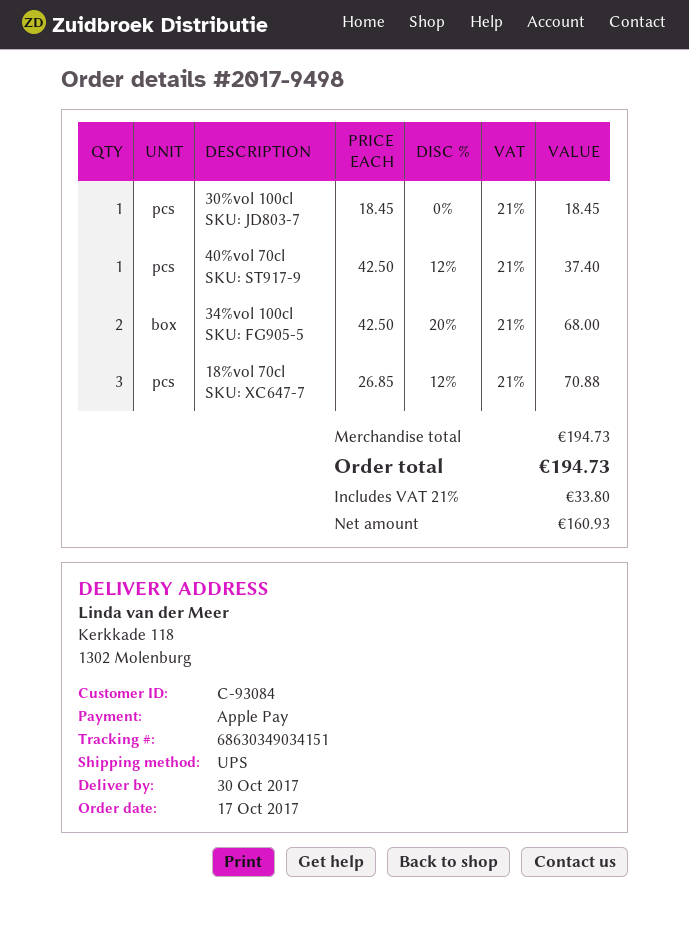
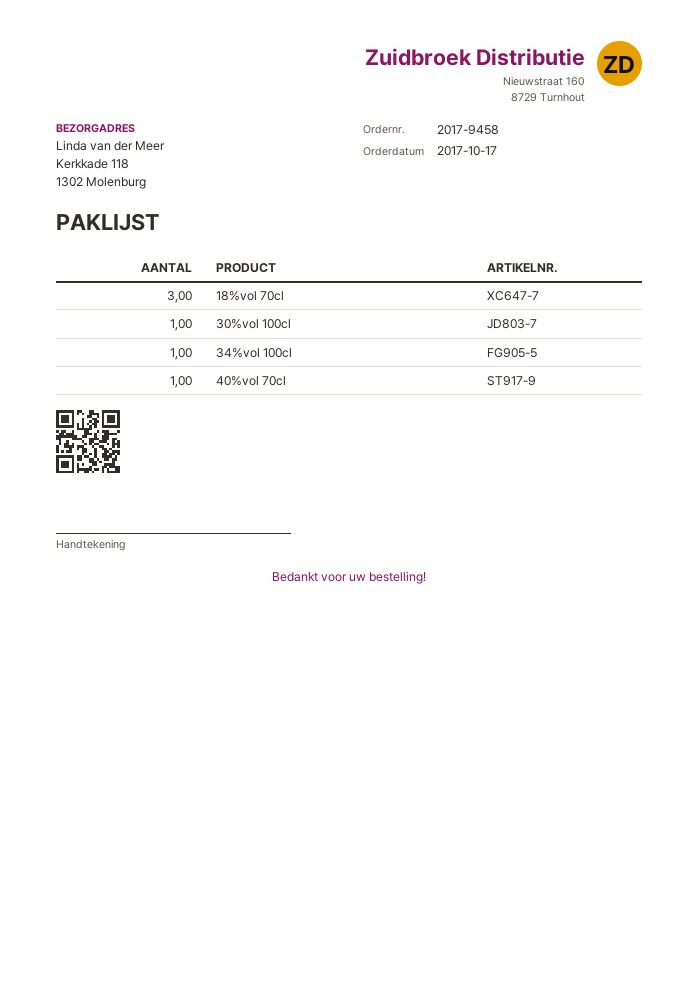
order number: 2017-9498 -> 2017-9458
34%vol 100cl: 2 -> 1

